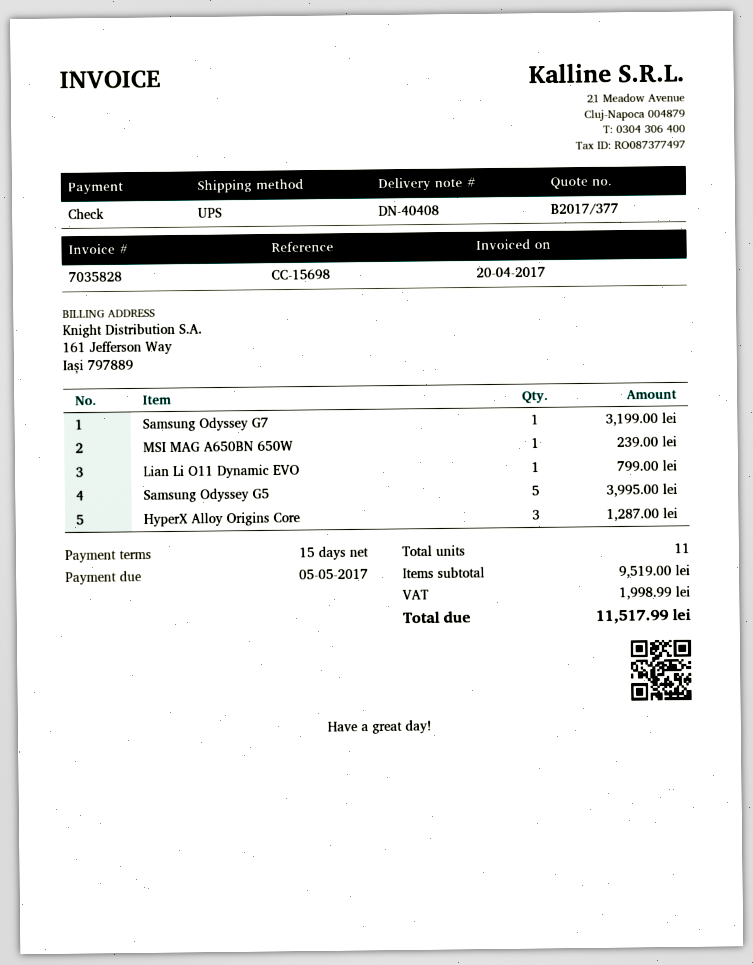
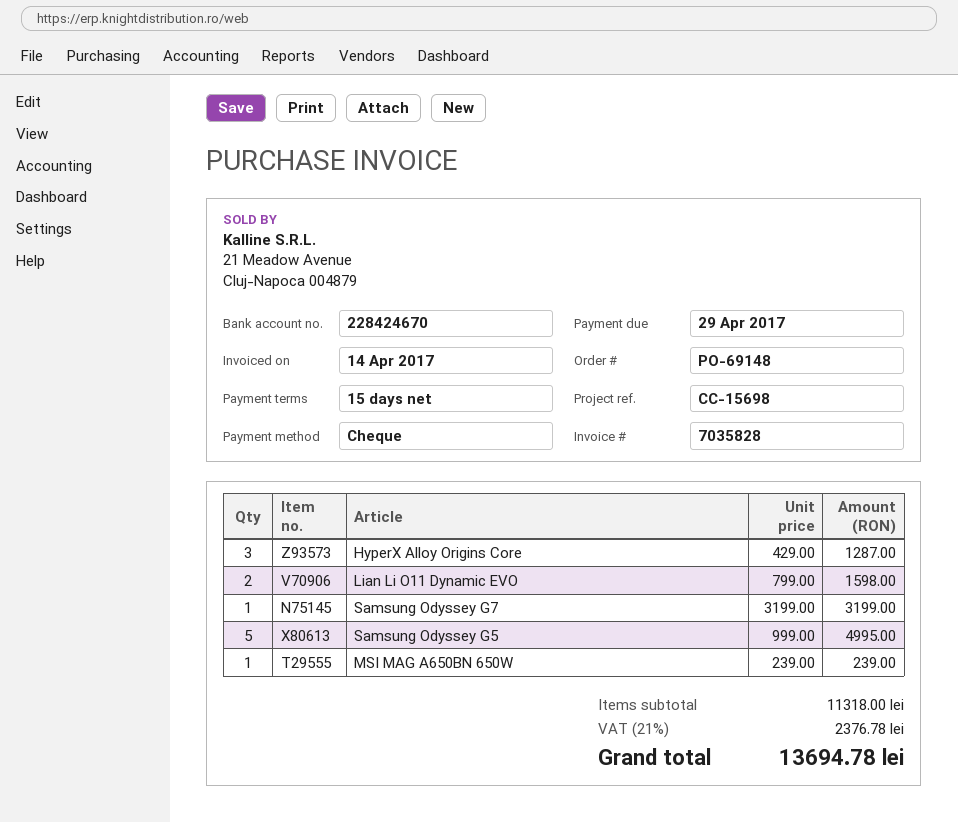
invoice date: 2017-04-20 -> 2017-04-14
due date: 2017-05-05 -> 2017-04-29
Lian Li O11 Dynamic EVO: 1 for 799.00 -> 2 for 1598.00
Samsung Odyssey G5: 5 for 3995.00 -> 5 for 4995.00
subtotal: 9519.00 -> 11318.00
tax: 1998.99 -> 2376.78
total: 11517.99 -> 13694.78

